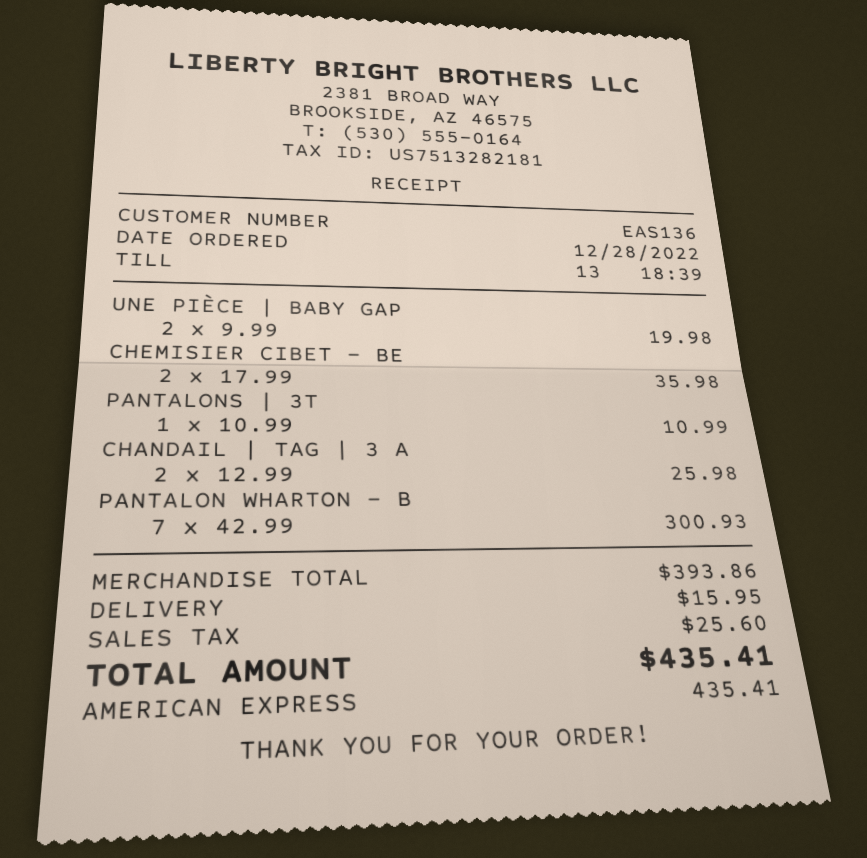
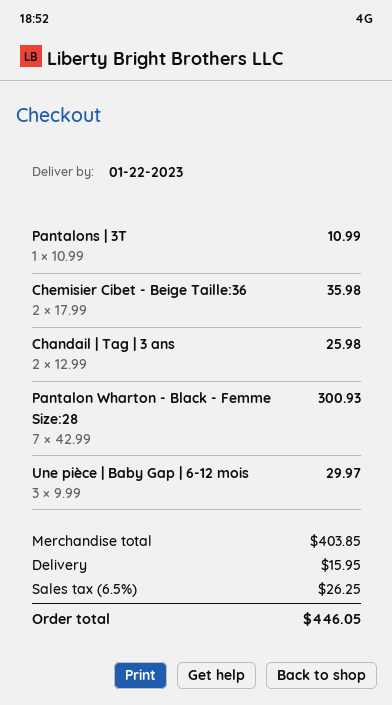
UNE PIÈCE | BABY GAP: 2 x 9.99 = 19.98 -> 3 x 9.99 = 29.97
subtotal: 393.86 -> 403.85
tax: 25.60 -> 26.25
total: 435.41 -> 446.05

